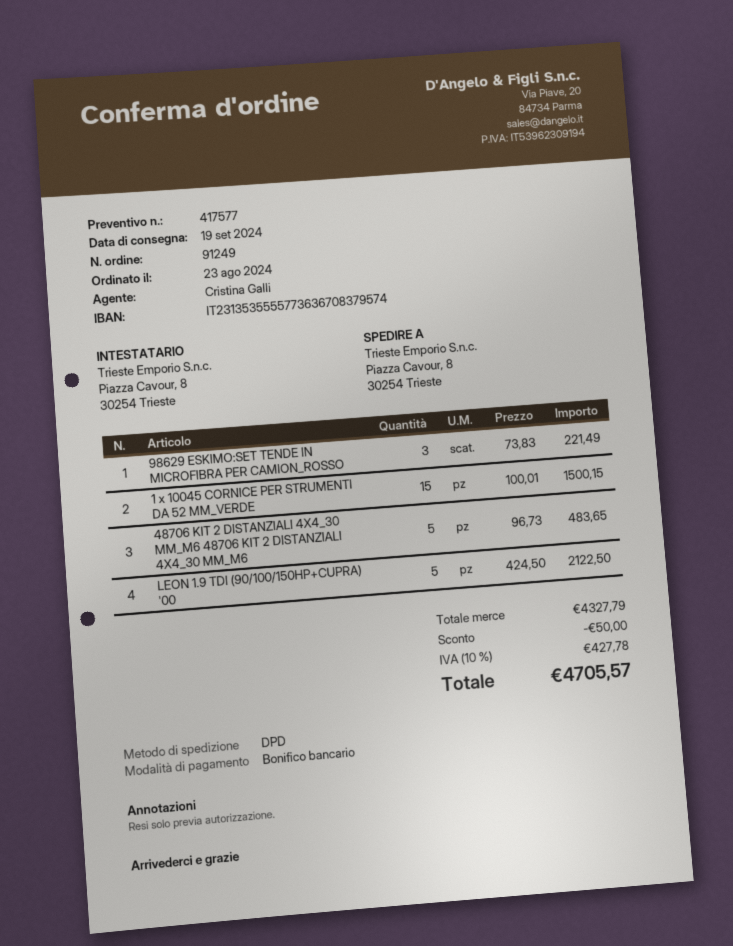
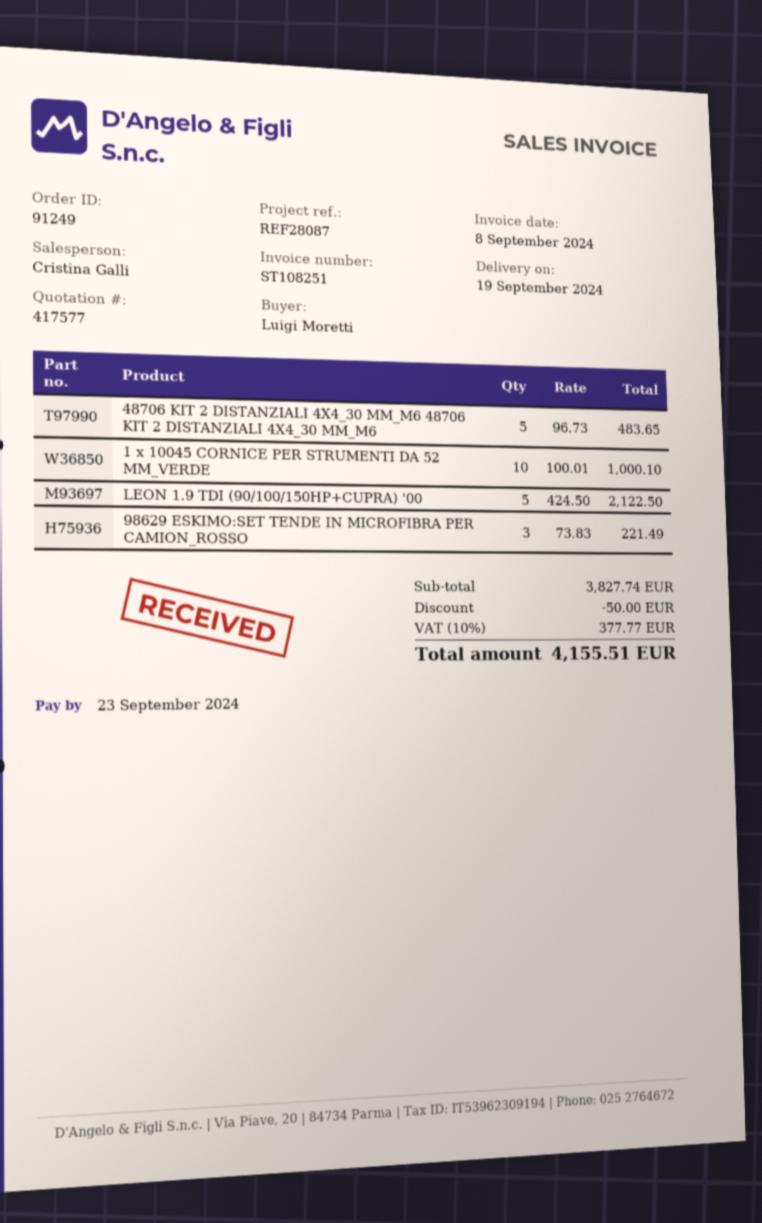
1 x 10045 CORNICE PER STRUMENTI DA 52 MM_VERDE: 15 x 100.01 = 1500.15 -> 10 x 100.01 = 1000.10
subtotal: 4327.79 -> 3827.74
tax: 10% = 427.78 -> 10% = 377.77
total: 4705.57 -> 4155.51

